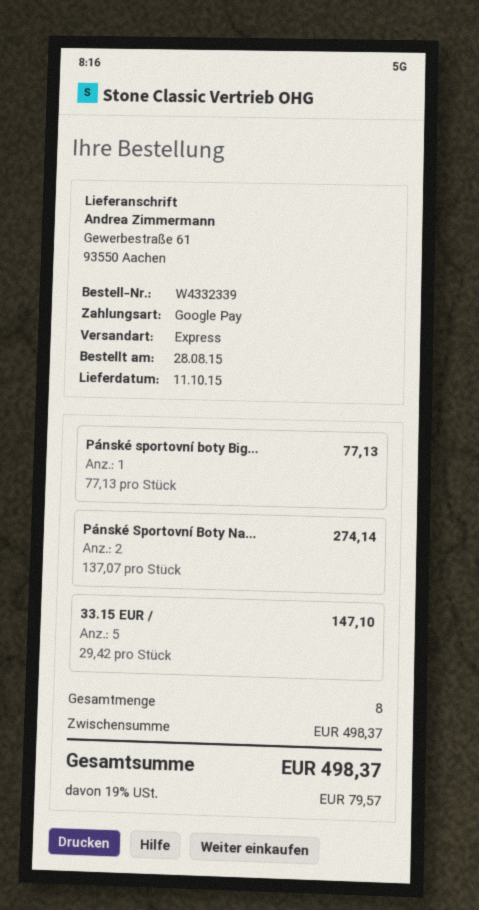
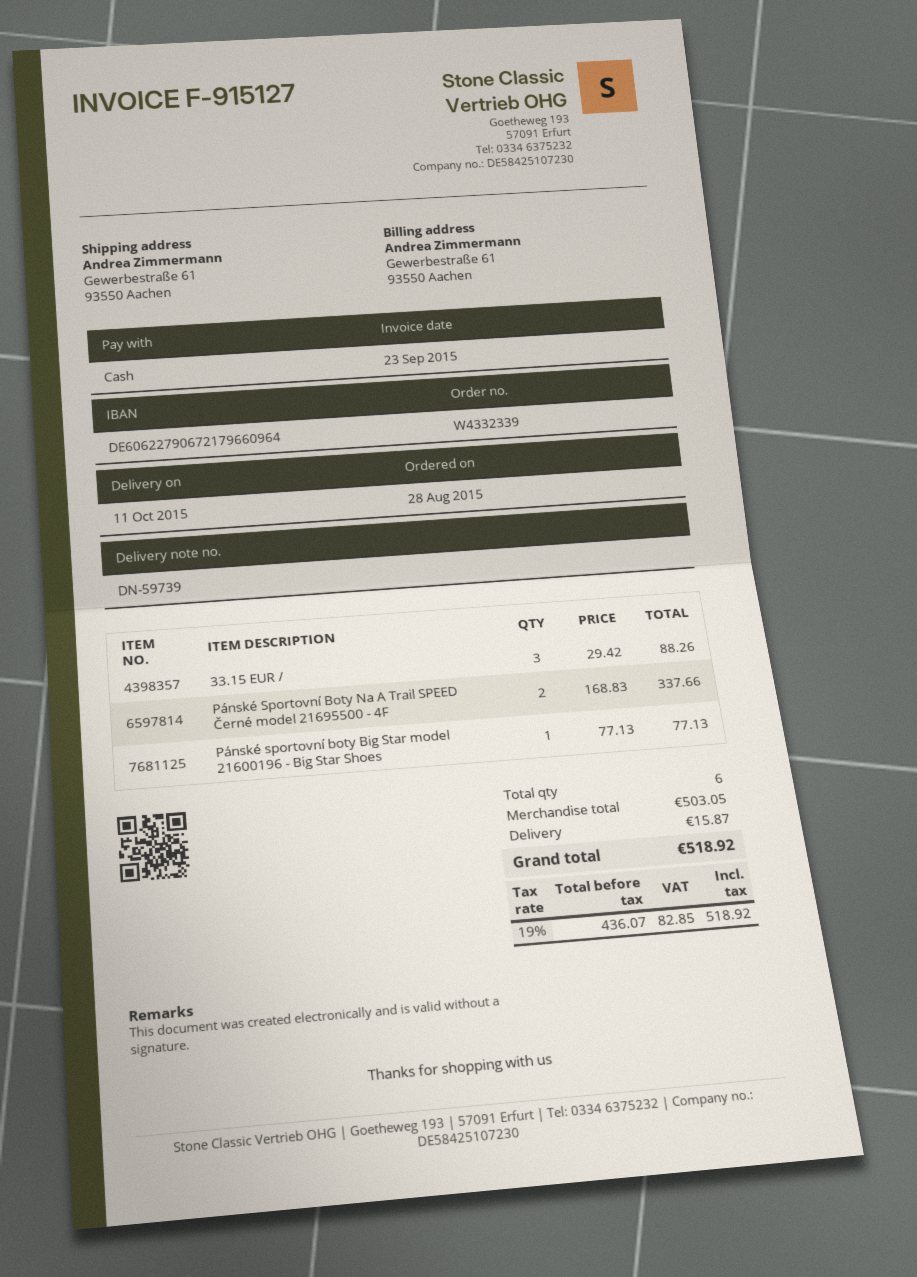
payment method: Google Pay -> cash
Pánské Sportovní Boty Na...: 2 x 137.07 = 274.14 -> 2 x 168.83 = 337.66
33.15 EUR /: 5 x 29.42 = 147.10 -> 3 x 29.42 = 88.26
total quantity: 8 -> 6
subtotal: 498.37 -> 503.05
shipping: none -> 15.87
tax: 19% = 79.57 -> 19% = 82.85
total: 498.37 -> 518.92

